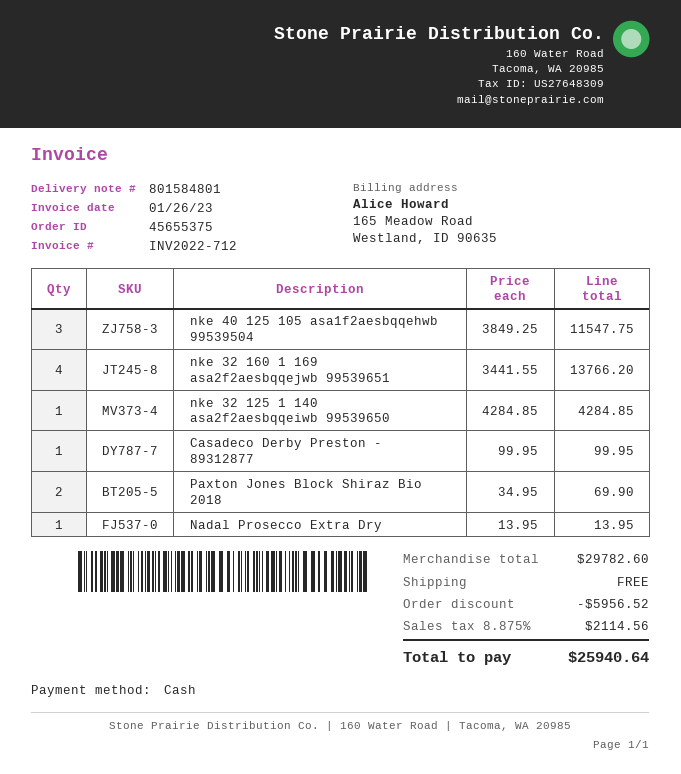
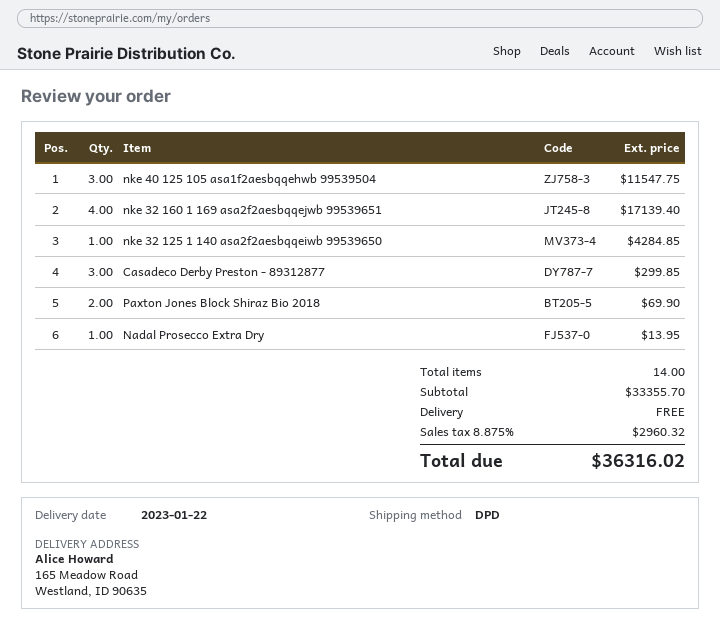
nke 32 160 1 169 asa2f2aesbqqejwb 99539651: 4 for 13766.20 -> 4 for 17139.40
Casadeco Derby Preston - 89312877: 1 for 99.95 -> 3 for 299.85
subtotal: 29782.60 -> 33355.70
discount: 5956.52 -> none
tax: 8.875% = 2114.56 -> 8.875% = 2960.32
total: 25940.64 -> 36316.02

